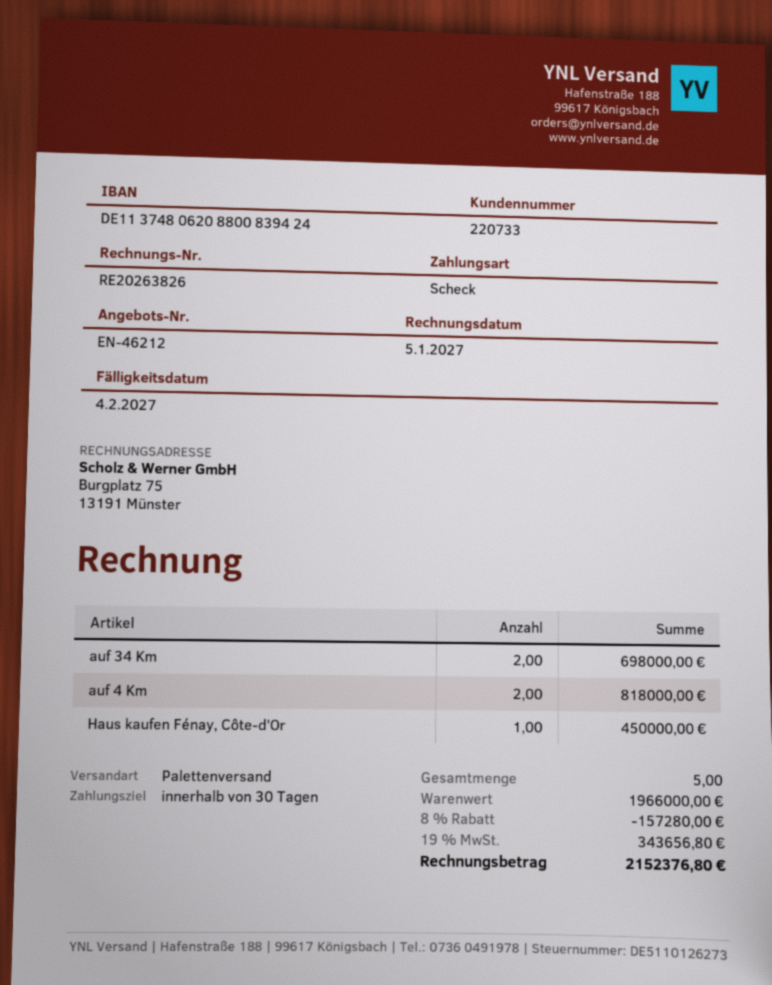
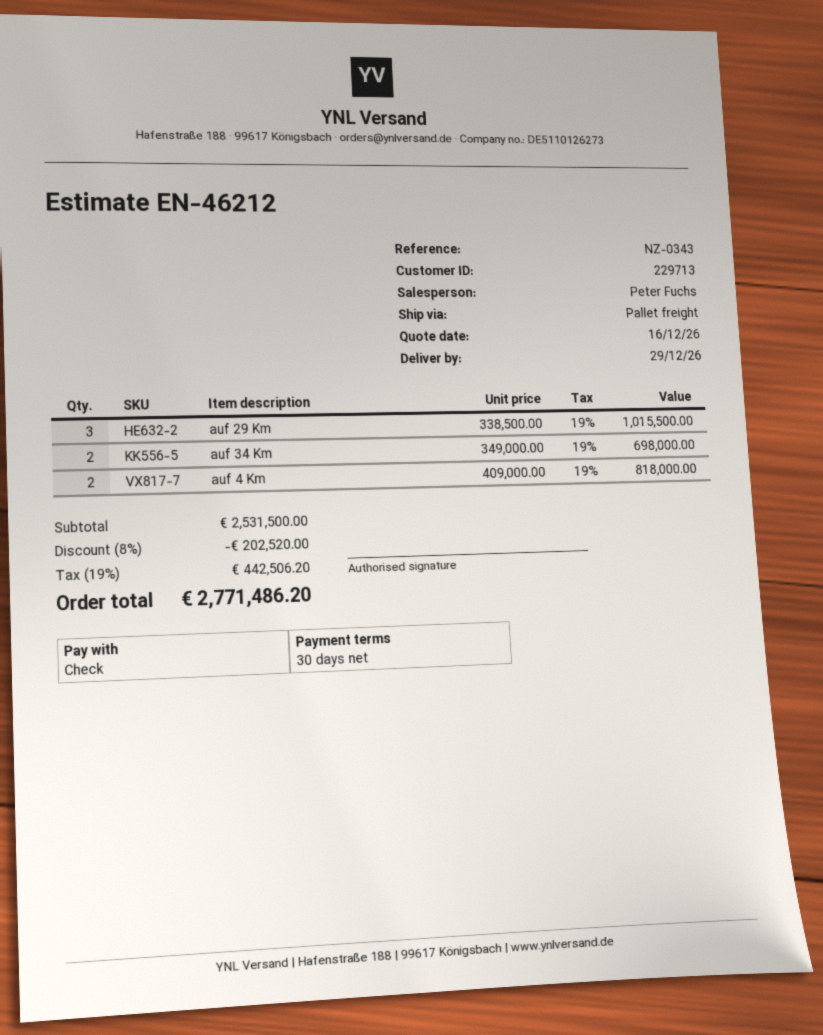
customer number: 220733 -> 229713
Haus kaufen Fénay, Côte-d'Or: 1 for 450000.00 -> none
auf 29 Km: none -> 3 for 1015500.00
subtotal: 1966000.00 -> 2531500.00
discount: 8% = 157280.00 -> 8% = 202520.00
tax: 19% = 343656.80 -> 19% = 442506.20
total: 2152376.80 -> 2771486.20

